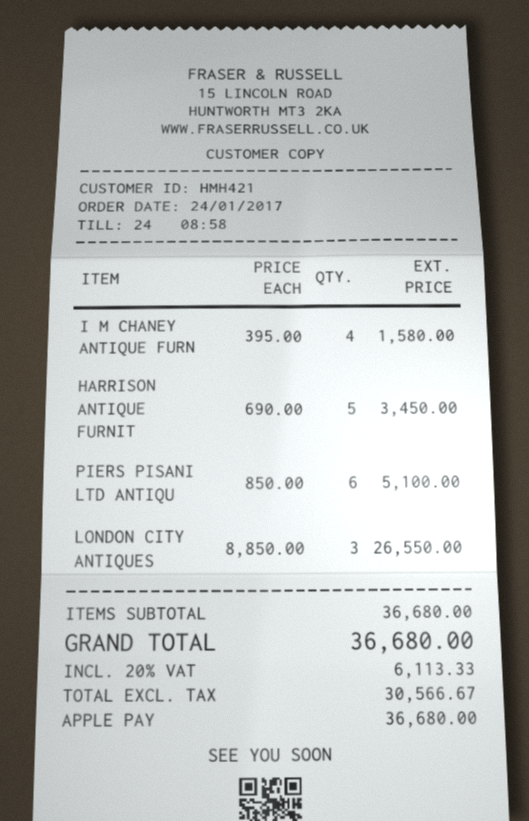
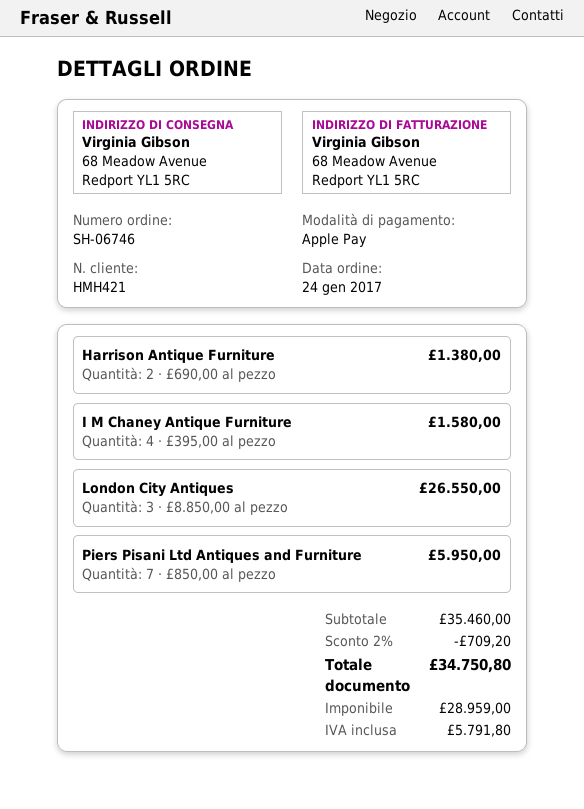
HARRISON ANTIQUE FURNIT: 5 x 690.00 = 3450.00 -> 2 x 690.00 = 1380.00
PIERS PISANI LTD ANTIQU: 6 x 850.00 = 5100.00 -> 7 x 850.00 = 5950.00
subtotal: 36680.00 -> 35460.00
discount: none -> 2% = 709.20
net: 30566.67 -> 28959.00
tax: 6113.33 -> 5791.80
total: 36680.00 -> 34750.80

